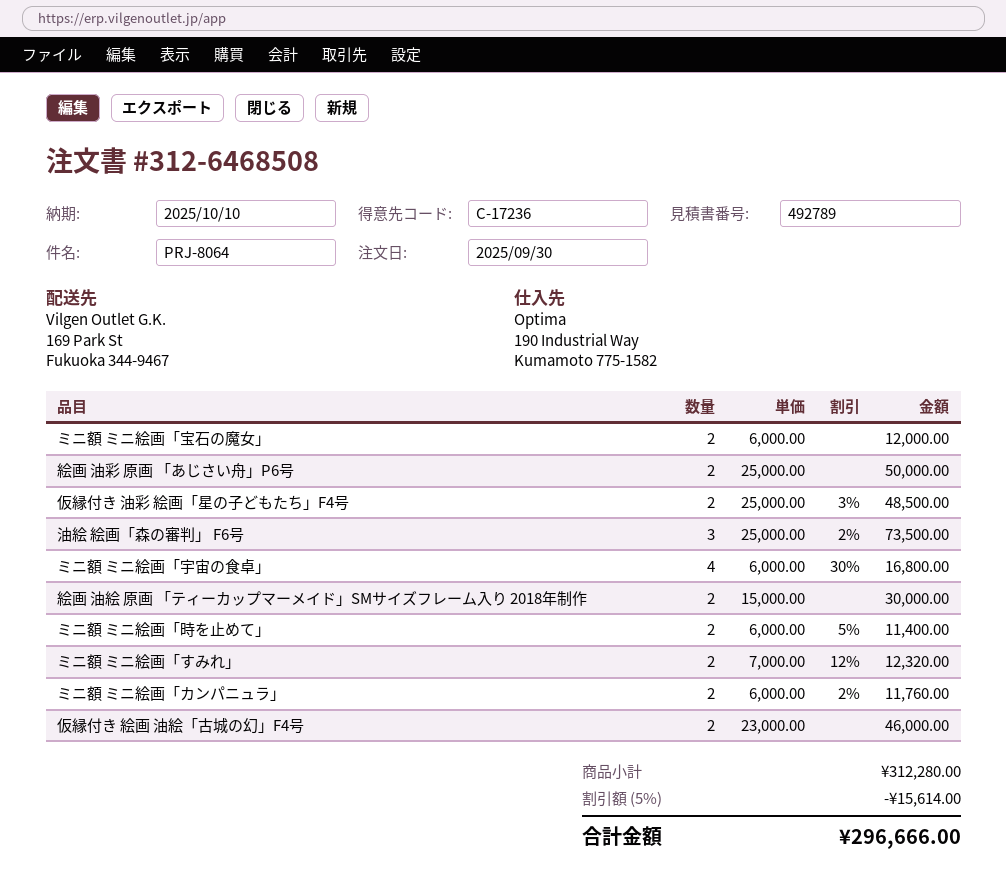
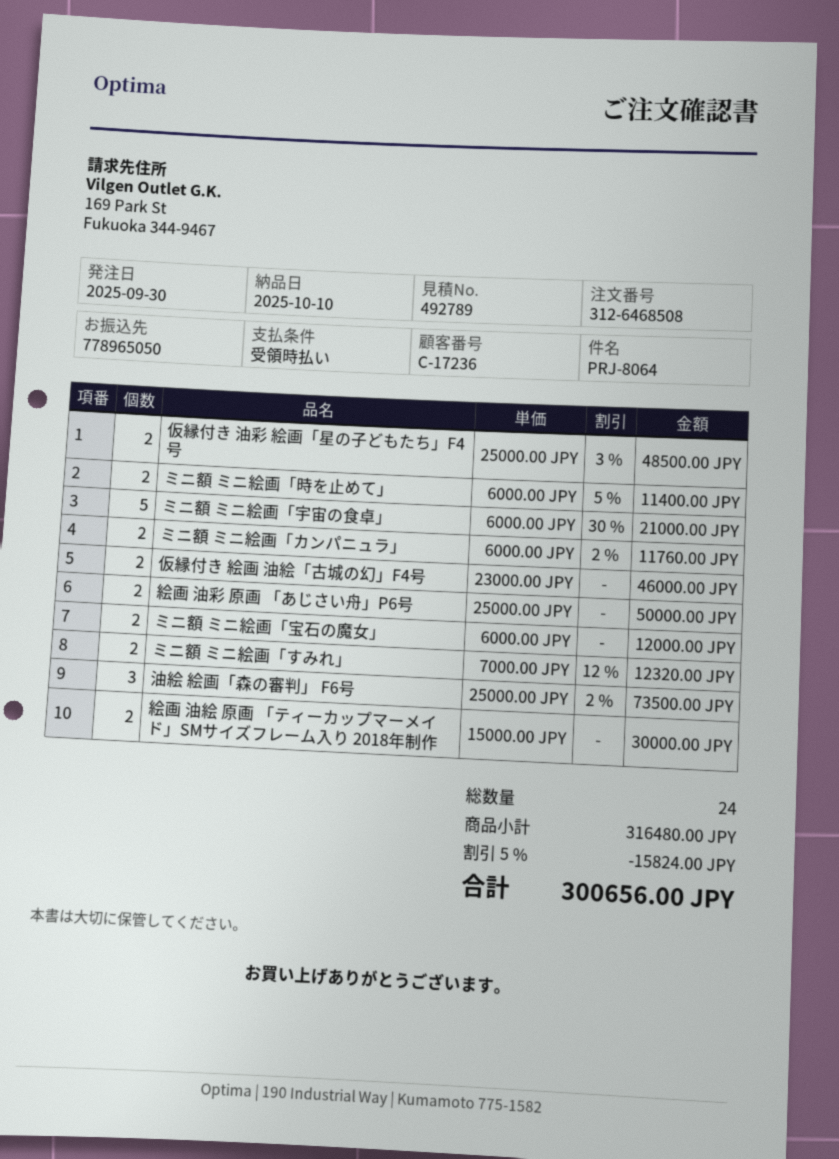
ミニ額 ミニ絵画「宇宙の食卓」: 4 x 6000.00 - 30% = 16800.00 -> 5 x 6000.00 - 30% = 21000.00
subtotal: 312280.00 -> 316480.00
discount: 5% = 15614.00 -> 5% = 15824.00
total: 296666.00 -> 300656.00

